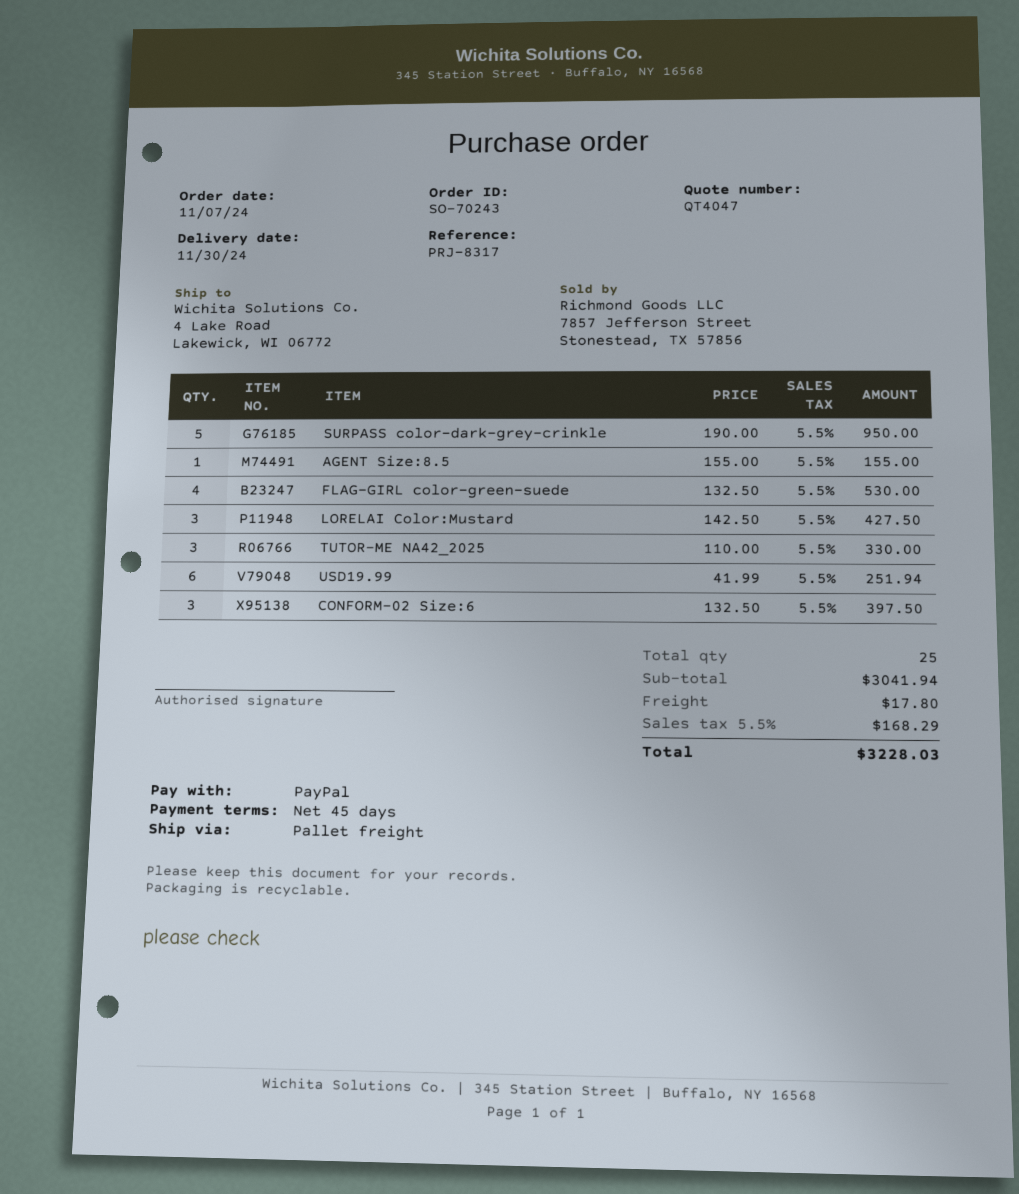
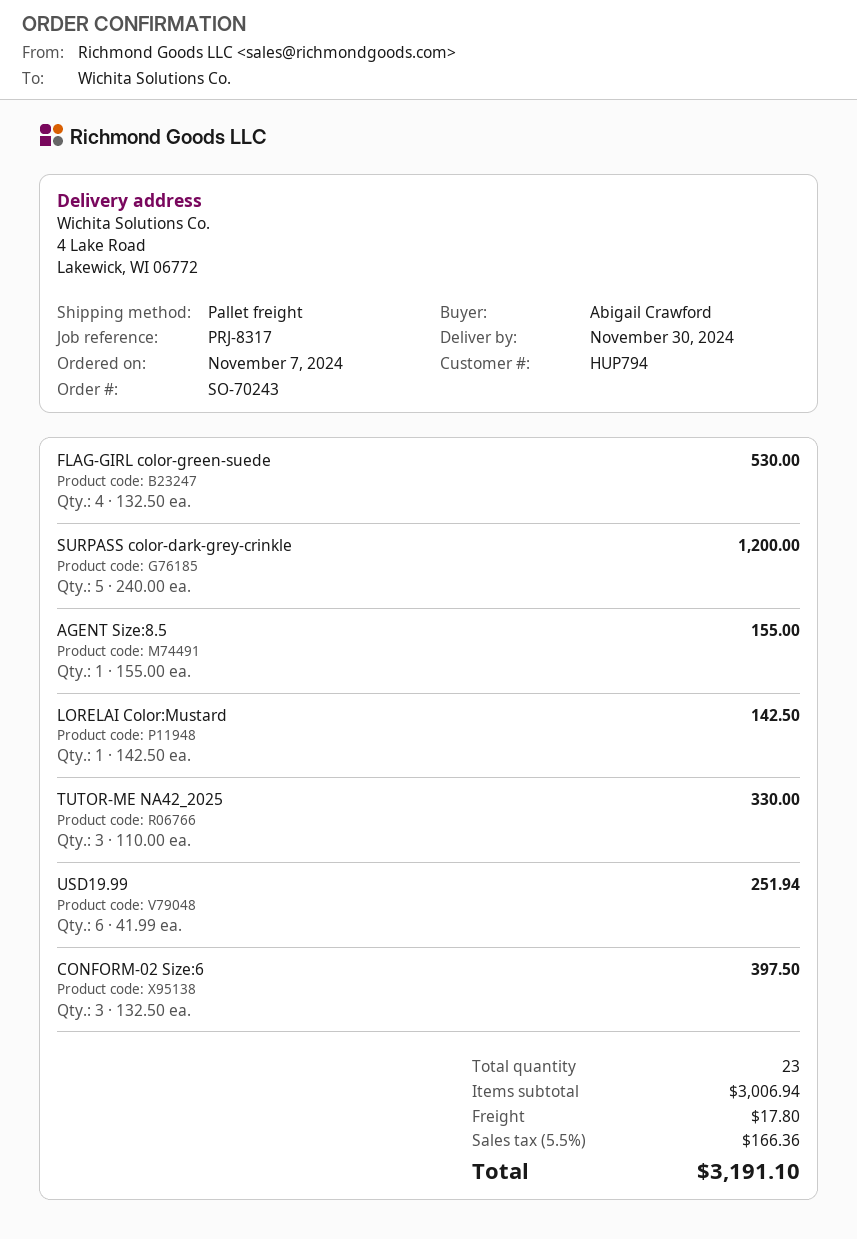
SURPASS color-dark-grey-crinkle: 5 x 190.00 = 950.00 -> 5 x 240.00 = 1200.00
LORELAI Color:Mustard: 3 x 142.50 = 427.50 -> 1 x 142.50 = 142.50
total quantity: 25 -> 23
subtotal: 3041.94 -> 3006.94
tax: 5.5% = 168.29 -> 5.5% = 166.36
total: 3228.03 -> 3191.10

